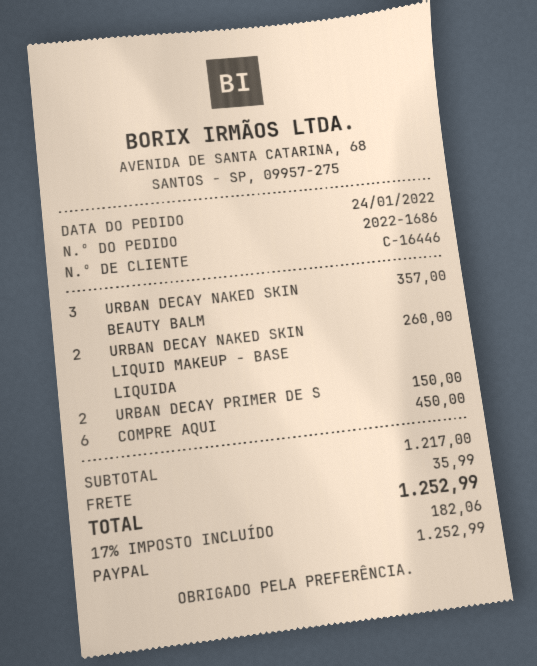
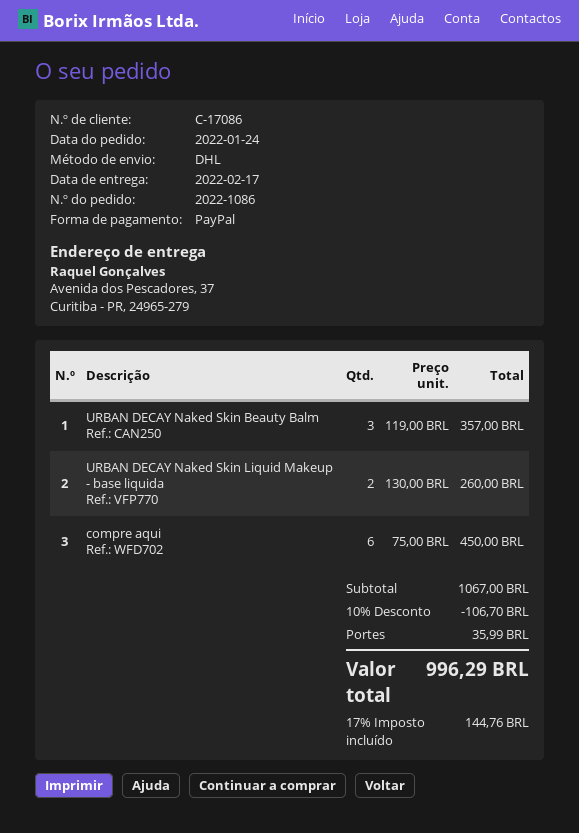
order number: 2022-1686 -> 2022-1086
customer number: C-16446 -> C-17086
URBAN DECAY PRIMER DE S: 2 for 150.00 -> none
subtotal: 1217.00 -> 1067.00
discount: none -> 10% = 106.70
tax: 17% = 182.06 -> 17% = 144.76
total: 1252.99 -> 996.29

